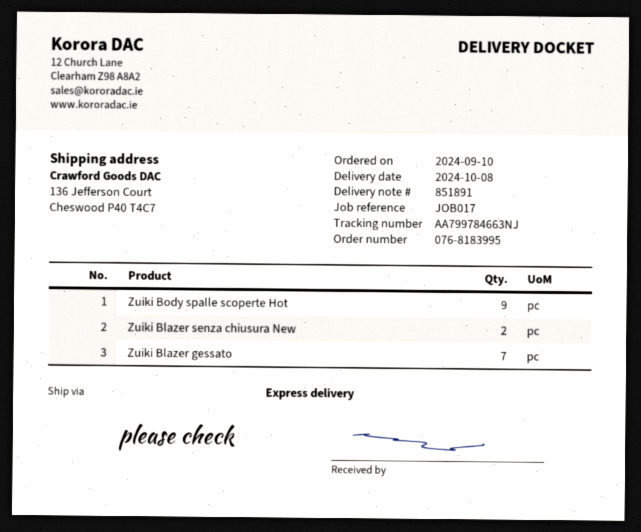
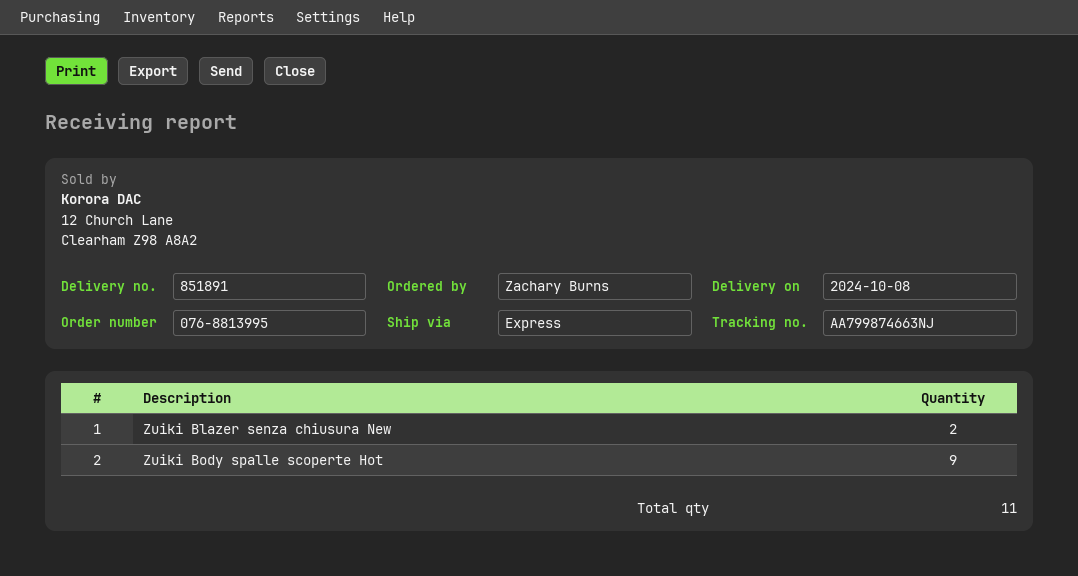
order number: 076-8183995 -> 076-8813995
tracking number: AA799784663NJ -> AA799874663NJ
Zuiki Blazer gessato: 7 -> none

